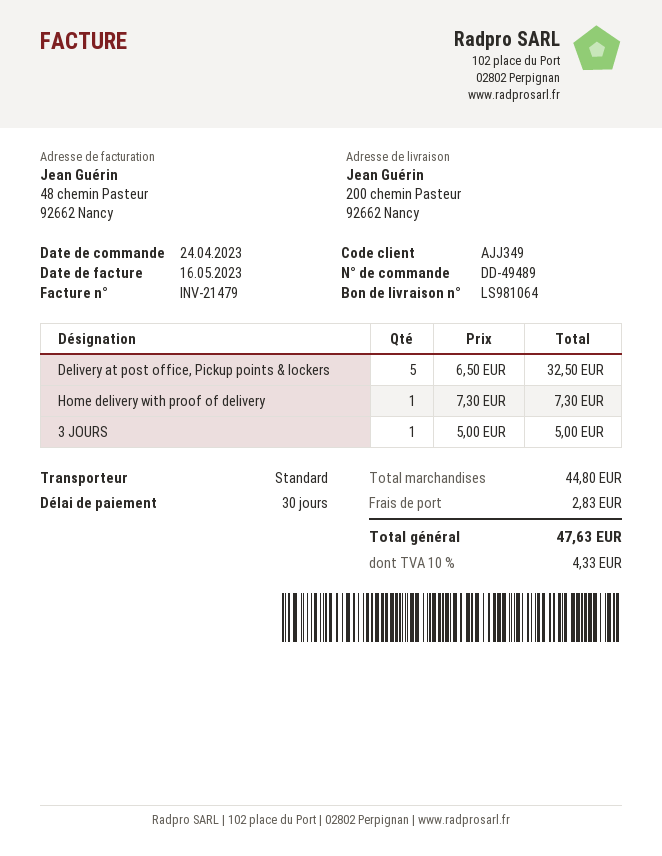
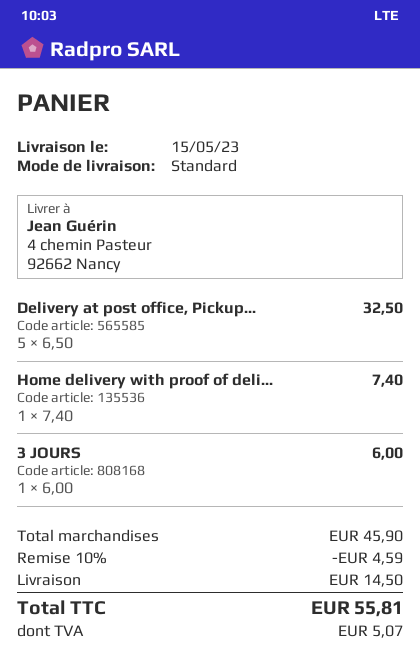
ship to: 200 chemin Pasteur, 92662 Nancy -> 4 chemin Pasteur, 92662 Nancy
Home delivery with proof of delivery: 1 x 7.30 = 7.30 -> 1 x 7.40 = 7.40
3 JOURS: 1 x 5.00 = 5.00 -> 1 x 6.00 = 6.00
subtotal: 44.80 -> 45.90
discount: none -> 10% = 4.59
shipping: 2.83 -> 14.50
tax: 4.33 -> 5.07
total: 47.63 -> 55.81

